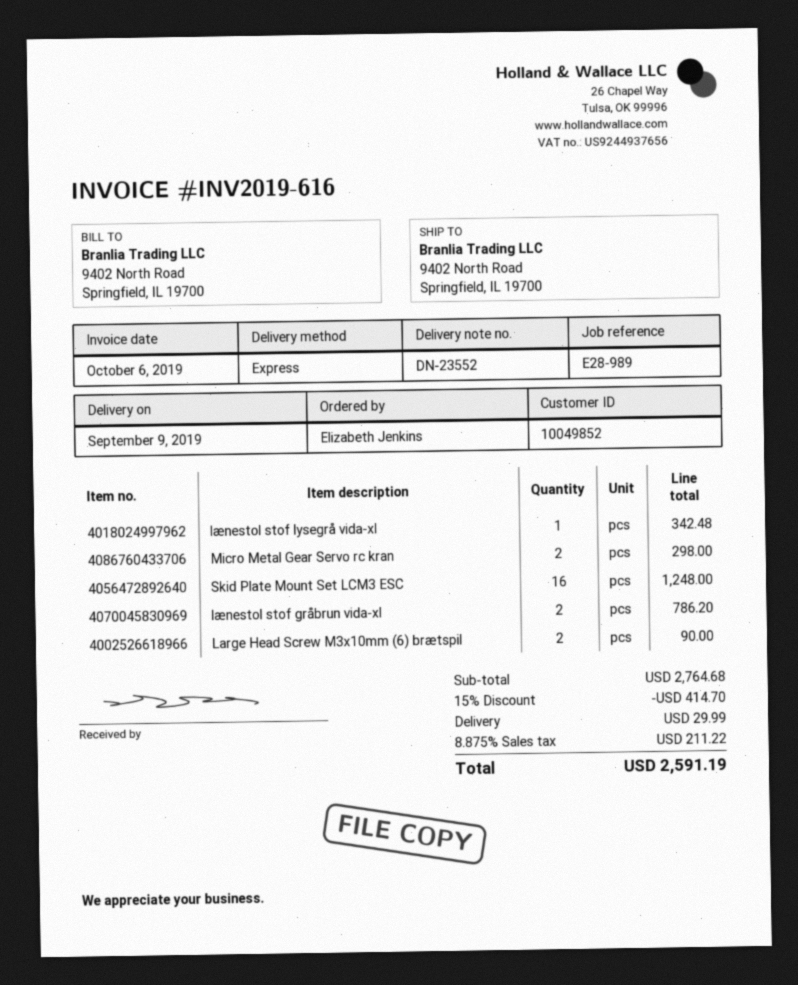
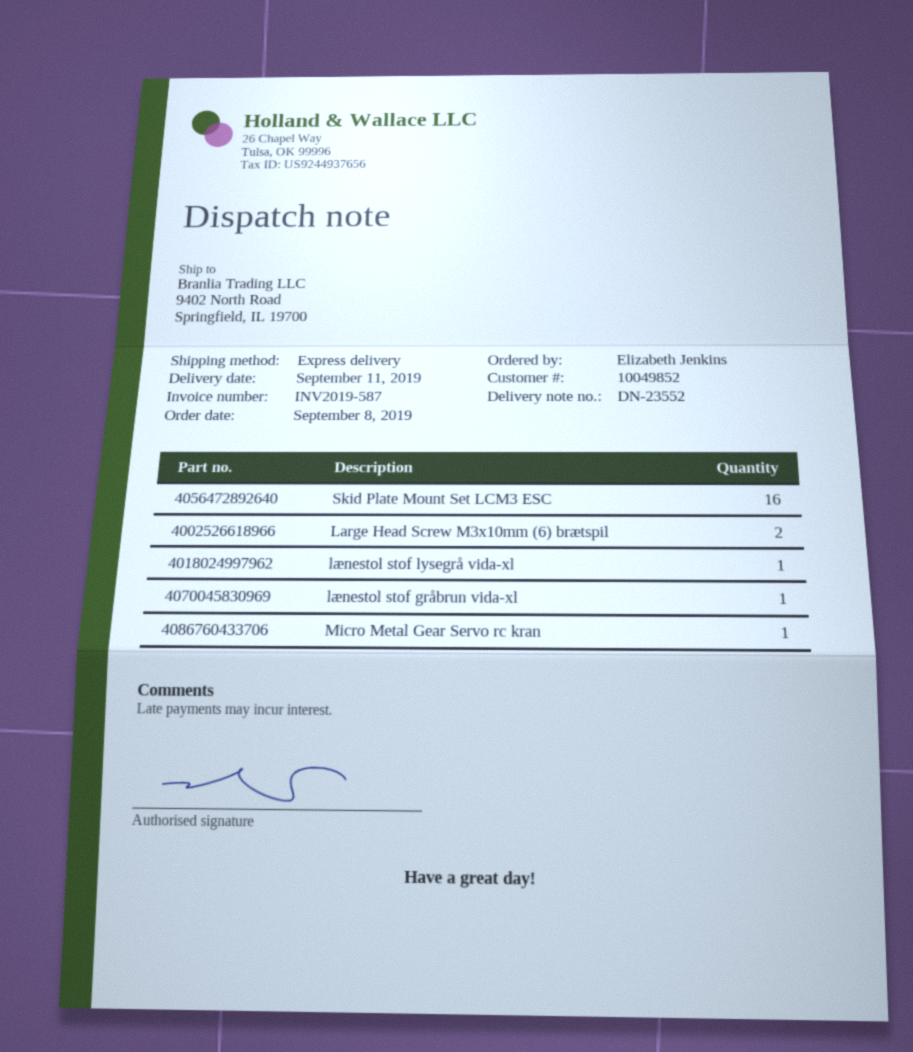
delivery date: 2019-09-09 -> 2019-09-11
invoice number: INV2019-616 -> INV2019-587
Micro Metal Gear Servo rc kran: 2 -> 1
lænestol stof gråbrun vida-xl: 2 -> 1

